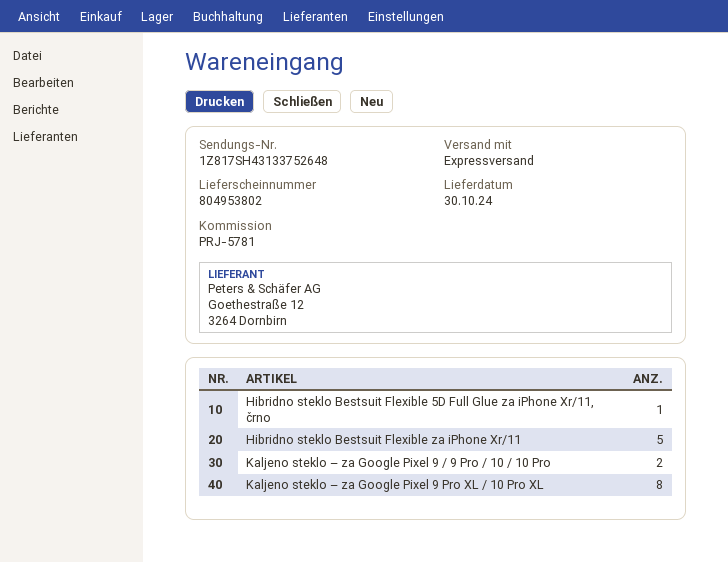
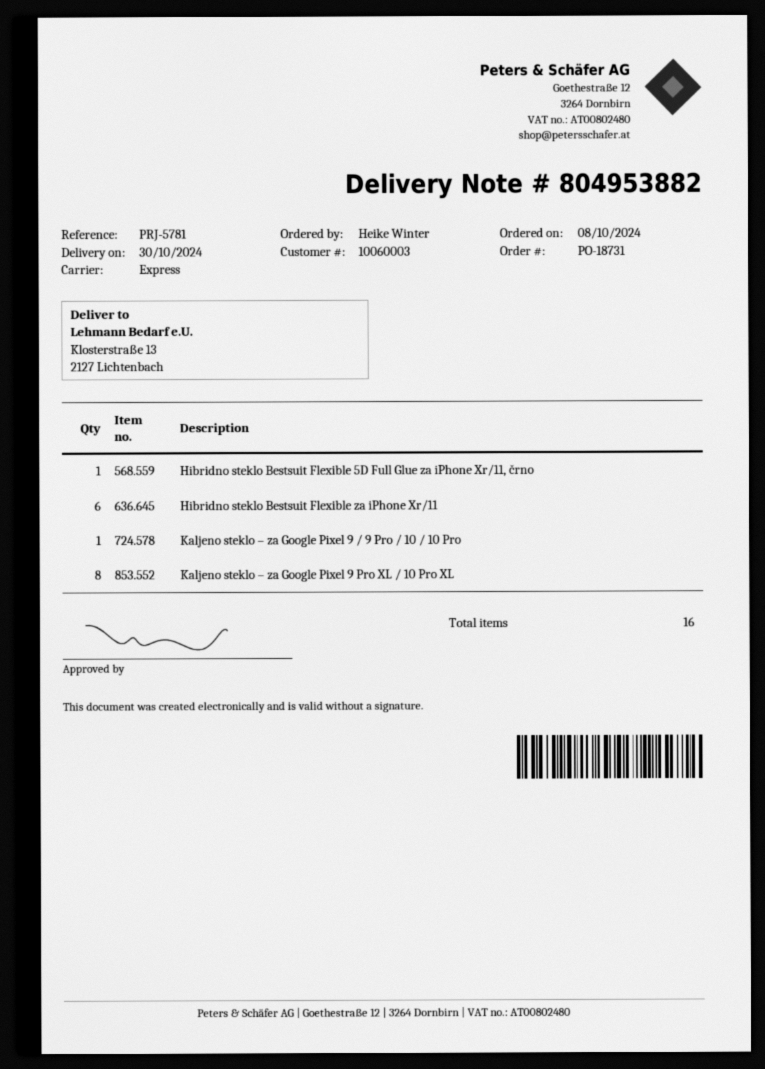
delivery note number: 804953802 -> 804953882
Hibridno steklo Bestsuit Flexible za iPhone Xr/11: 5 -> 6
Kaljeno steklo – za Google Pixel 9 / 9 Pro / 10 / 10 Pro: 2 -> 1

